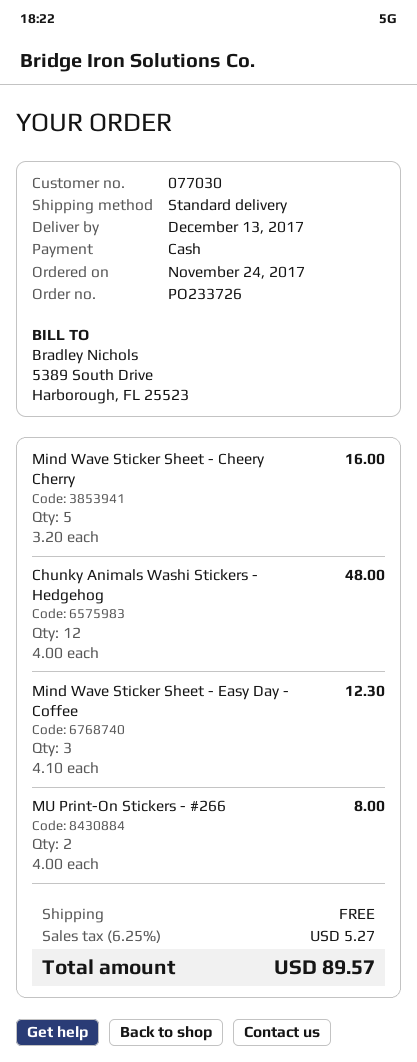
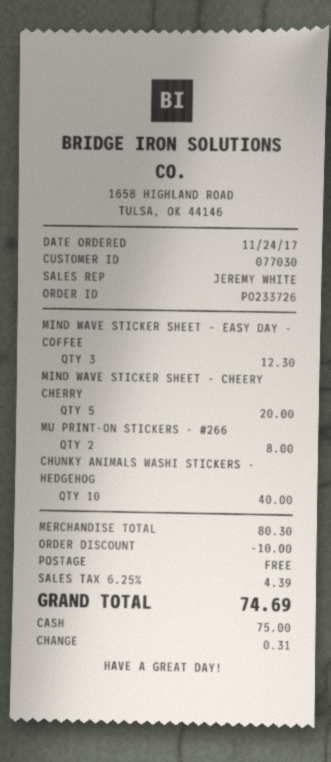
Mind Wave Sticker Sheet - Cheery Cherry: 5 for 16.00 -> 5 for 20.00
Chunky Animals Washi Stickers - Hedgehog: 12 for 48.00 -> 10 for 40.00
discount: none -> 10.00
tax: 6.25% = 5.27 -> 6.25% = 4.39
total: 89.57 -> 74.69

